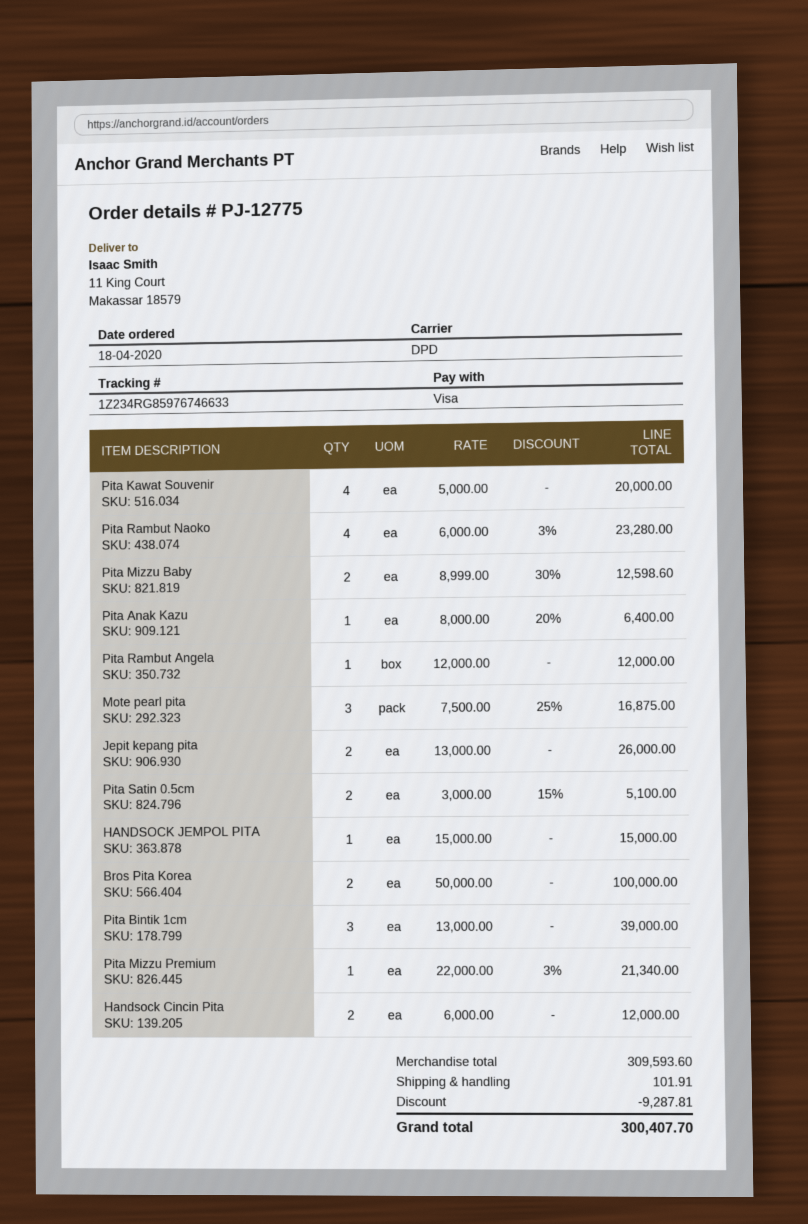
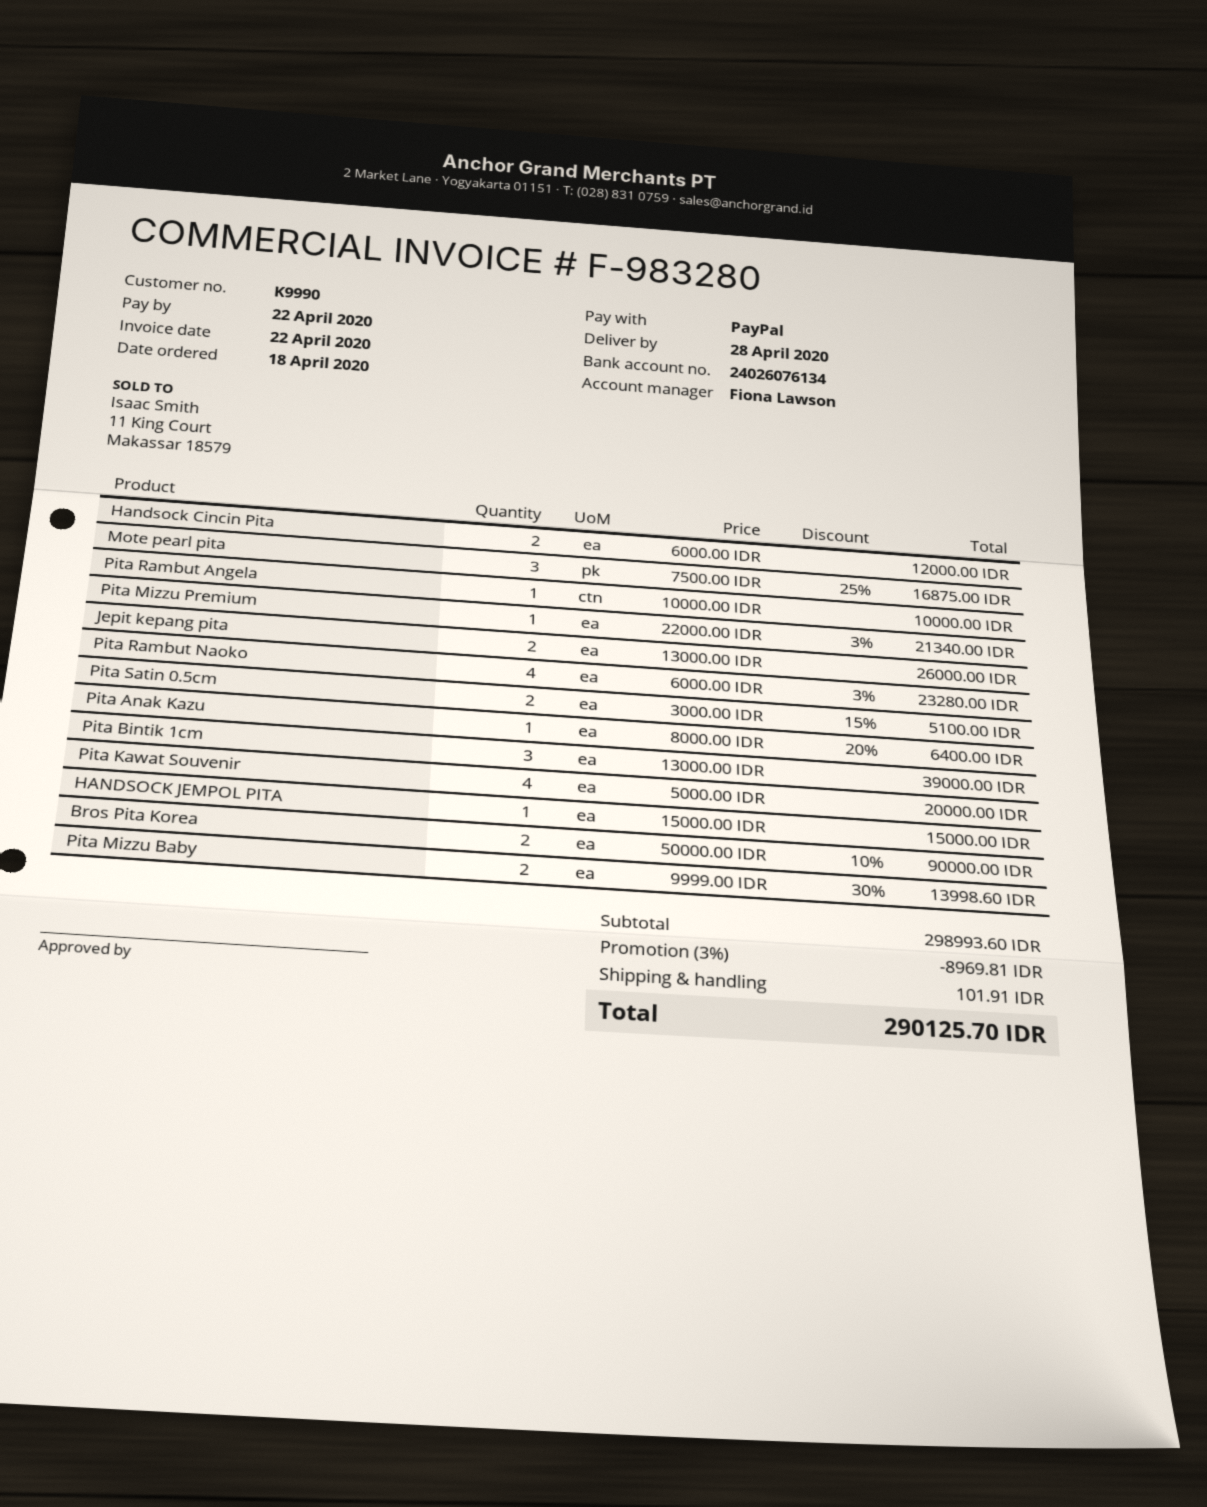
payment method: Visa -> PayPal
Pita Mizzu Baby: 2 x 8999.00 - 30% = 12598.60 -> 2 x 9999.00 - 30% = 13998.60
Pita Rambut Angela: 1 x 12000.00 = 12000.00 -> 1 x 10000.00 = 10000.00
Bros Pita Korea: 2 x 50000.00 = 100000.00 -> 2 x 50000.00 - 10% = 90000.00
subtotal: 309593.60 -> 298993.60
discount: 9287.81 -> 8969.81
total: 300407.70 -> 290125.70

